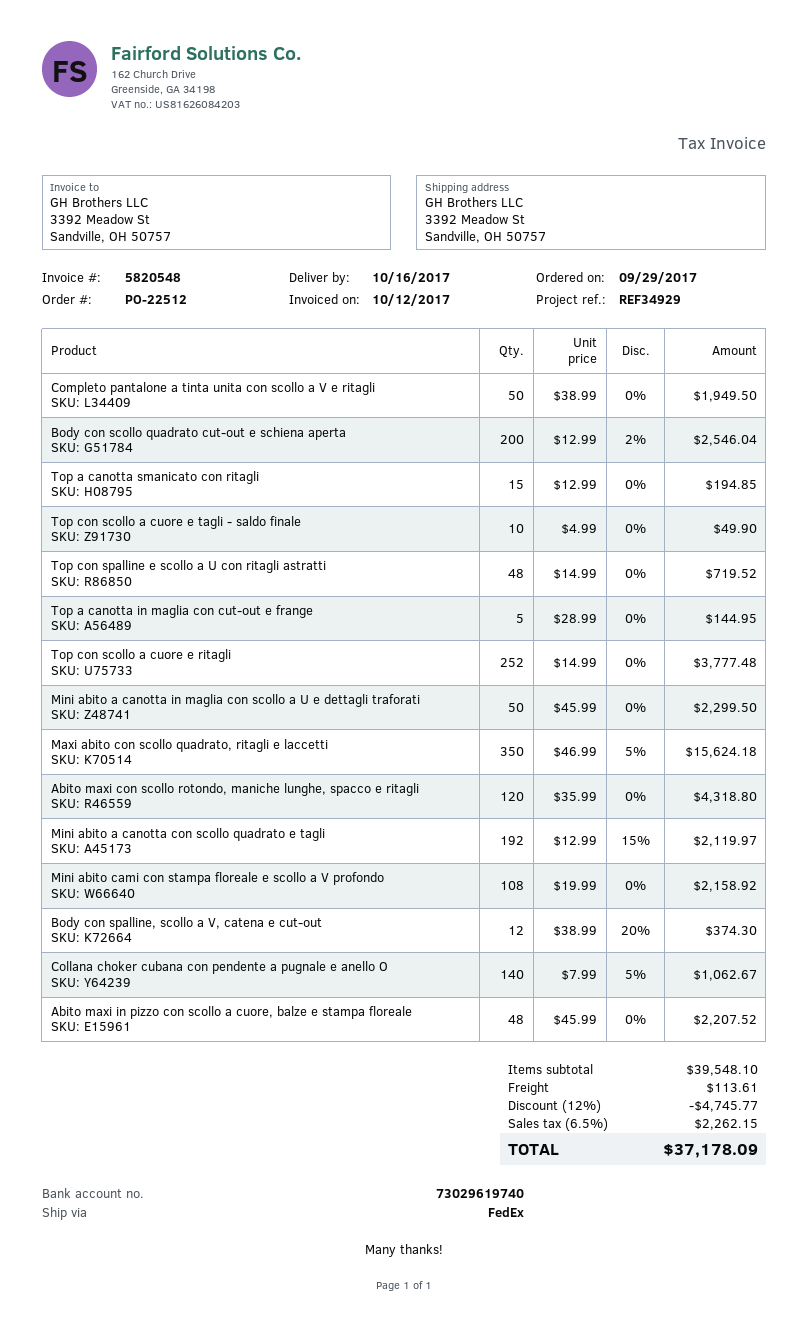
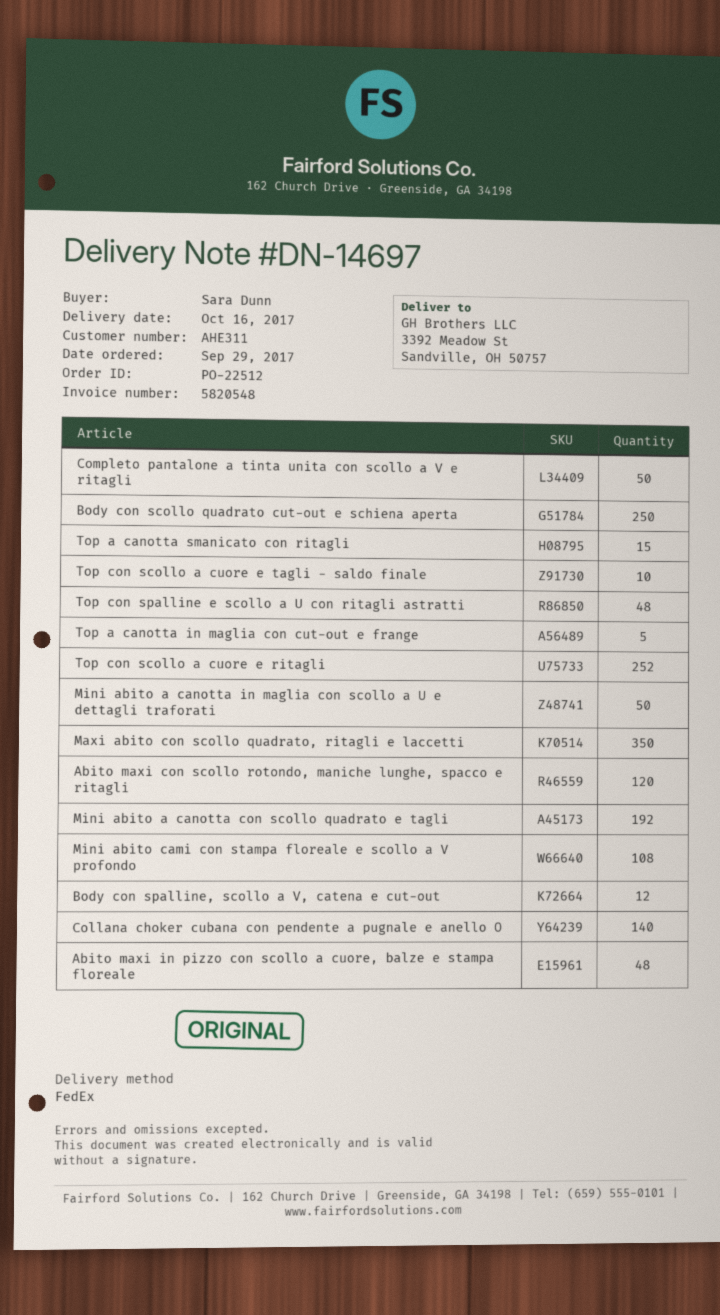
Body con scollo quadrato cut-out e schiena aperta: 200 -> 250

